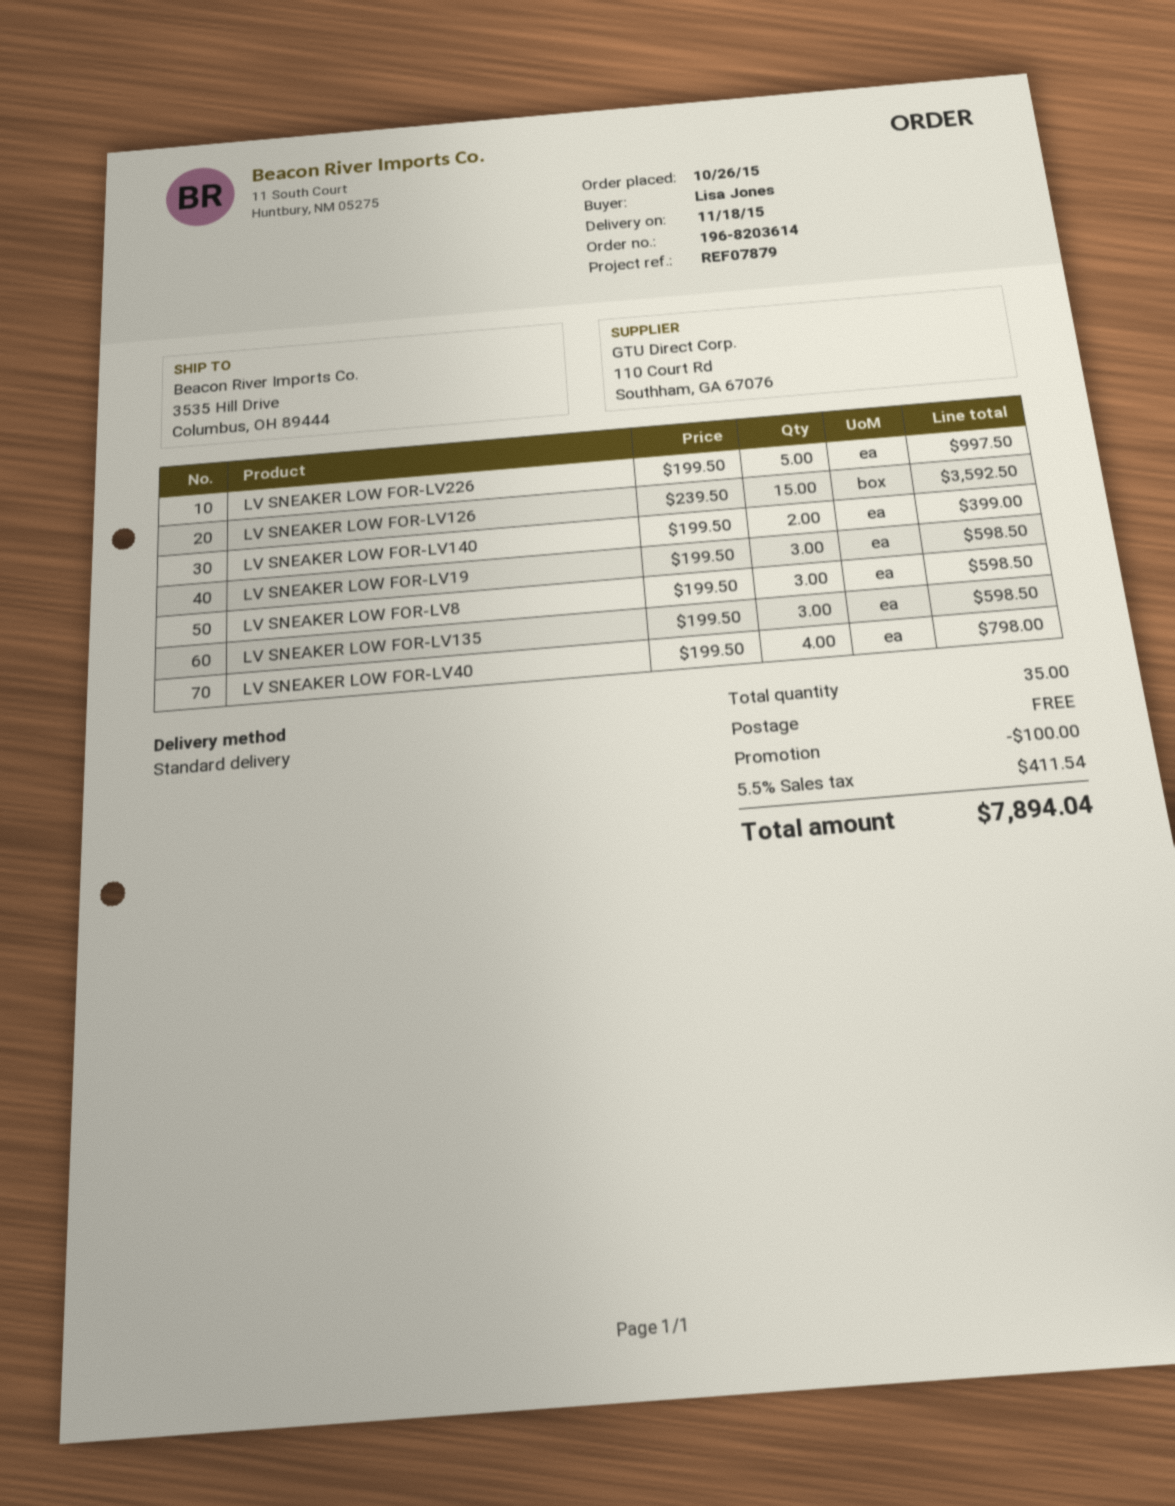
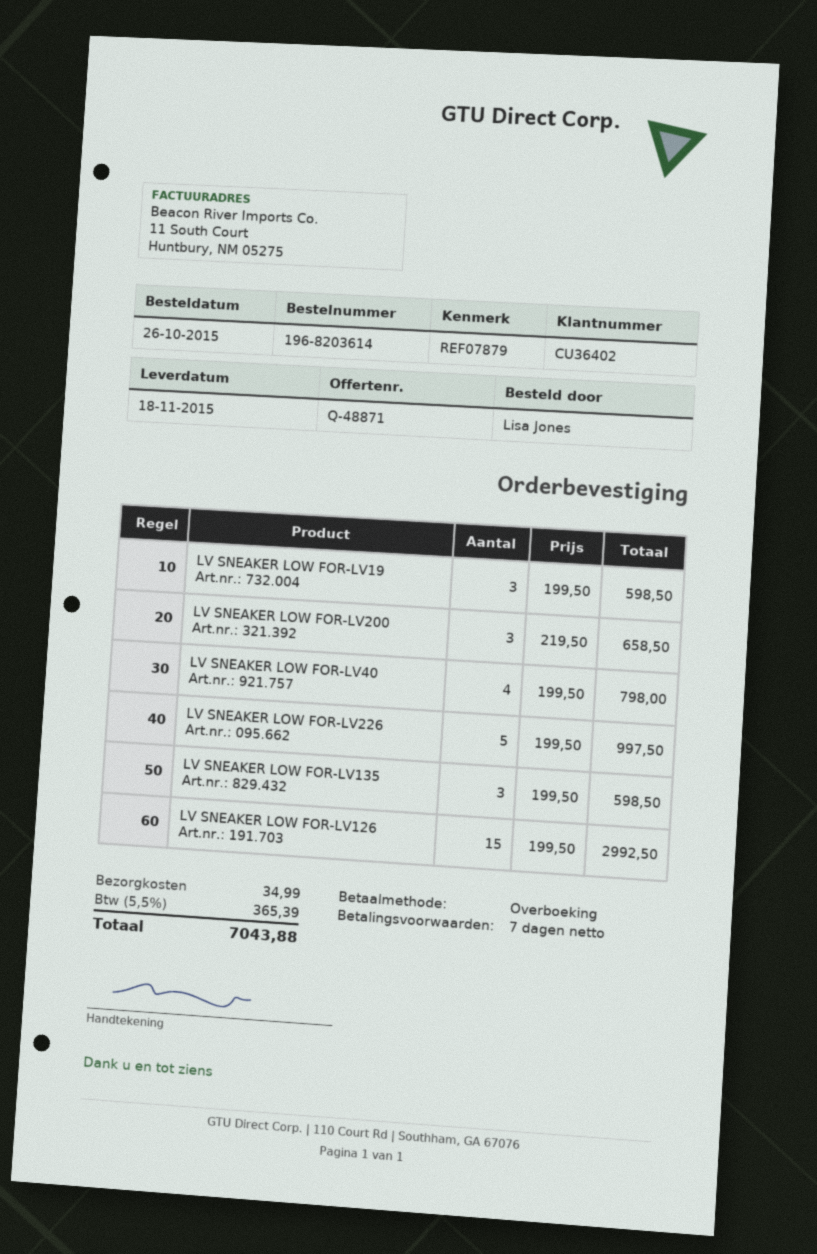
LV SNEAKER LOW FOR-LV126: 15 x 239.50 = 3592.50 -> 15 x 199.50 = 2992.50
LV SNEAKER LOW FOR-LV140: 2 x 199.50 = 399.00 -> none
LV SNEAKER LOW FOR-LV8: 3 x 199.50 = 598.50 -> none
LV SNEAKER LOW FOR-LV200: none -> 3 x 219.50 = 658.50
discount: 100.00 -> none
shipping: 0.00 -> 34.99
tax: 5.5% = 411.54 -> 5.5% = 365.39
total: 7894.04 -> 7043.88

